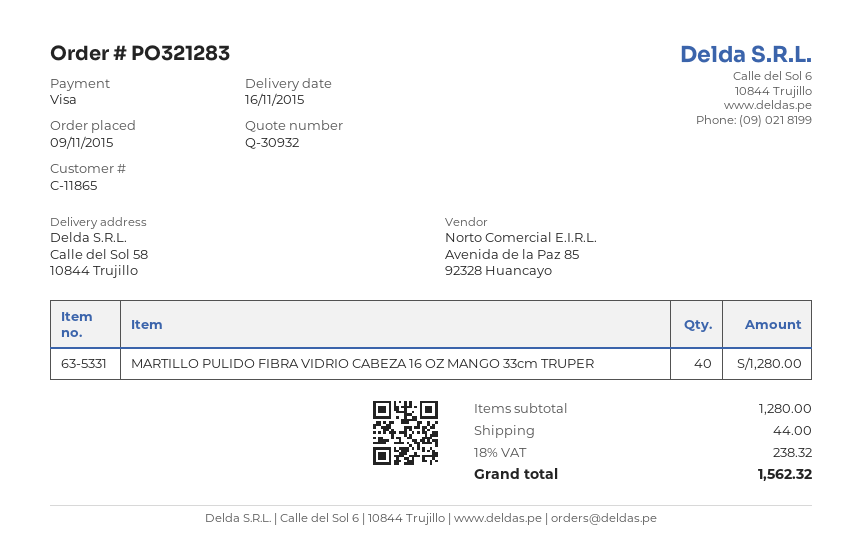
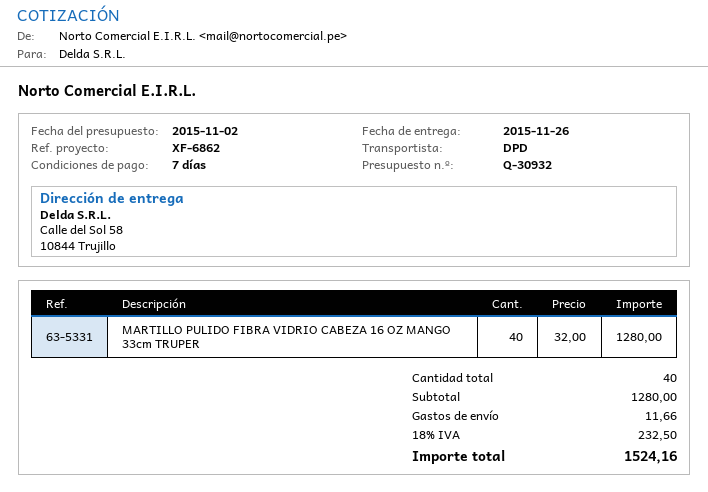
delivery date: 2015-11-16 -> 2015-11-26
shipping: 44.00 -> 11.66
tax: 18% = 238.32 -> 18% = 232.50
total: 1562.32 -> 1524.16

